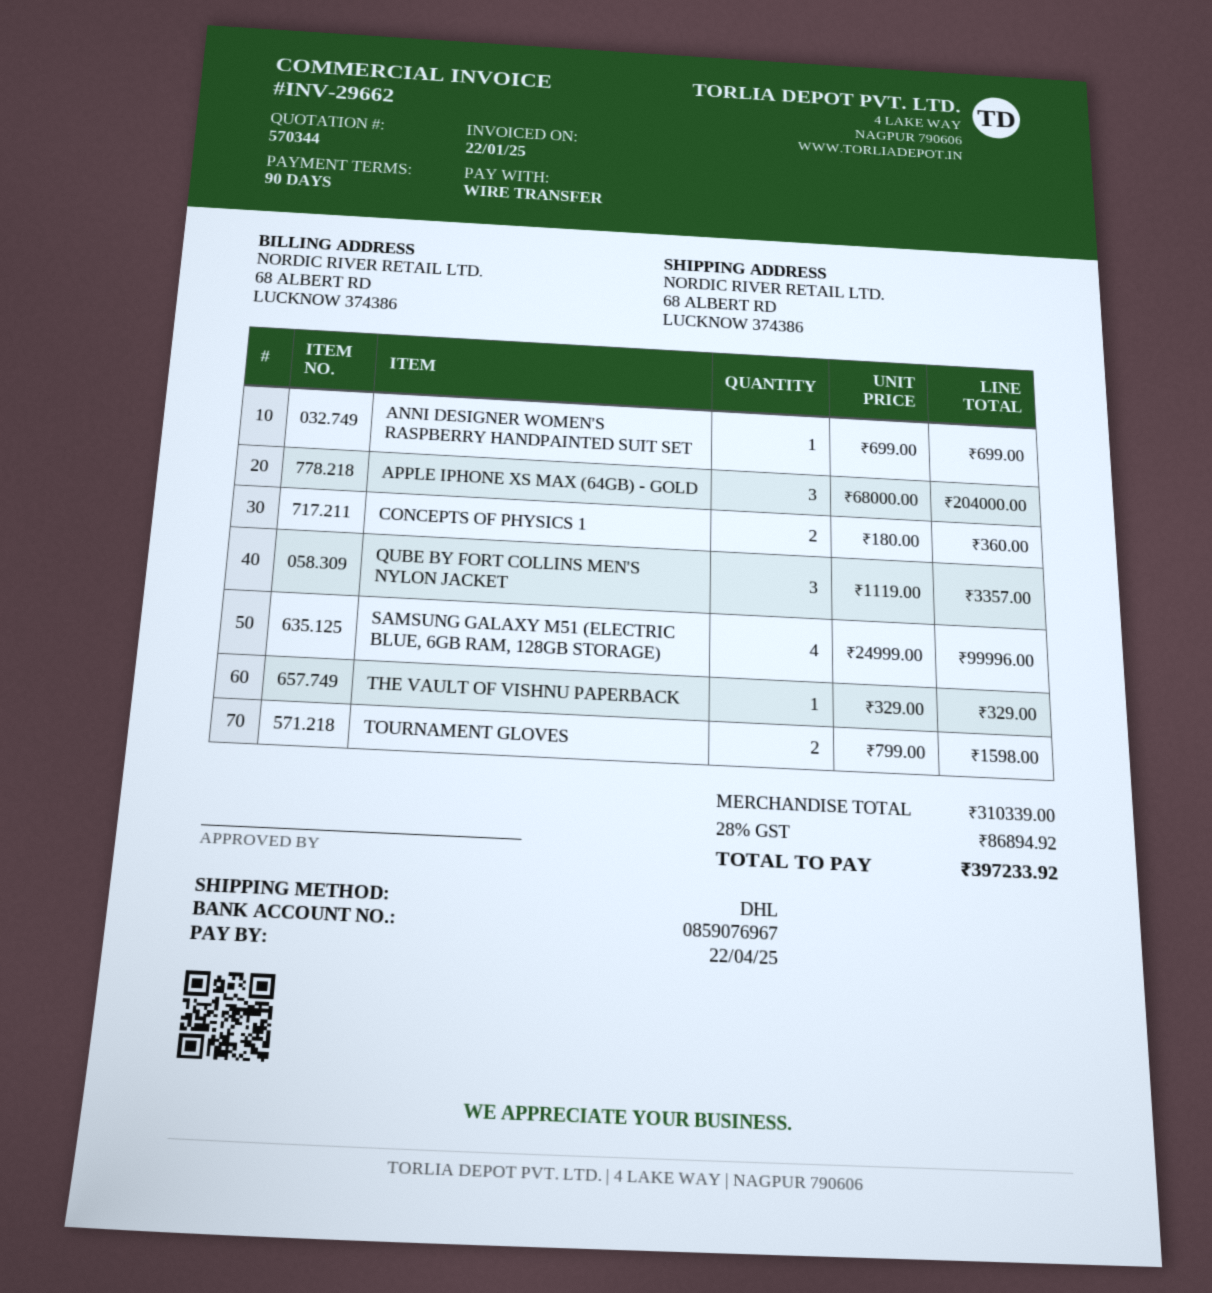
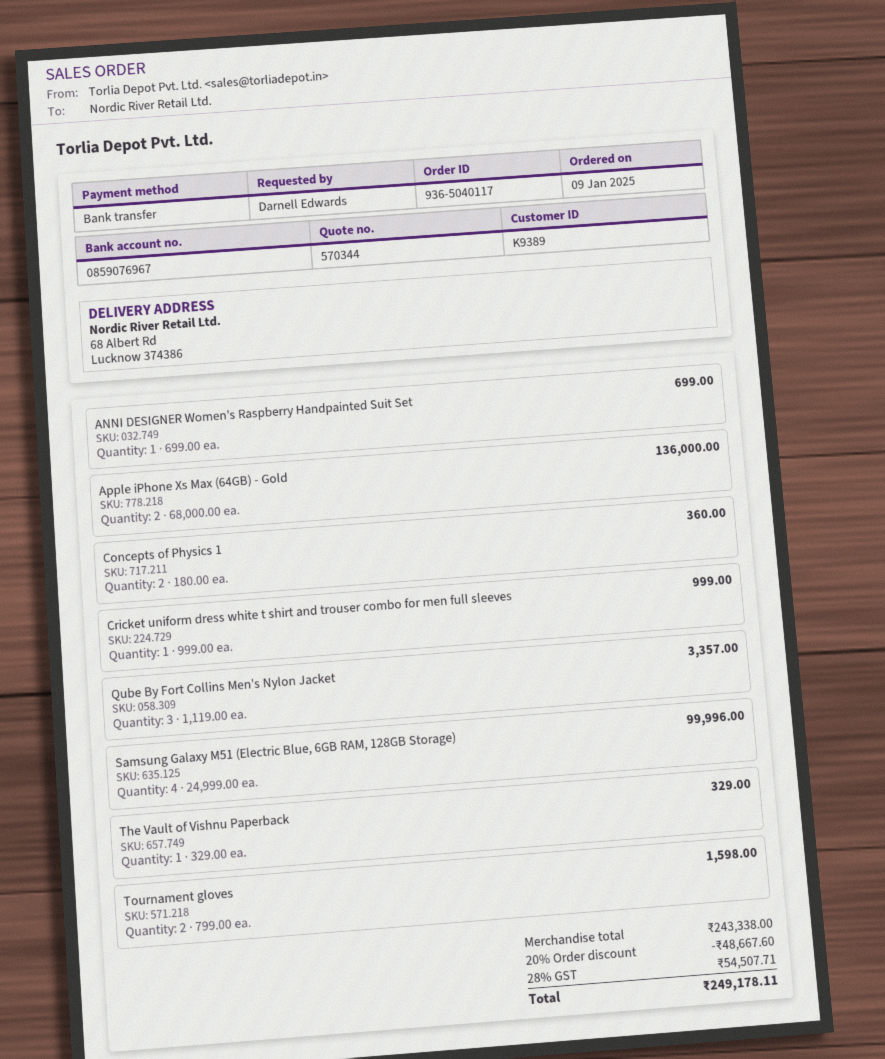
APPLE IPHONE XS MAX (64GB) - GOLD: 3 x 68000.00 = 204000.00 -> 2 x 68000.00 = 136000.00
Cricket uniform dress white t shirt and trouser combo for men full sleeves: none -> 1 x 999.00 = 999.00
subtotal: 310339.00 -> 243338.00
discount: none -> 20% = 48667.60
tax: 28% = 86894.92 -> 28% = 54507.71
total: 397233.92 -> 249178.11

